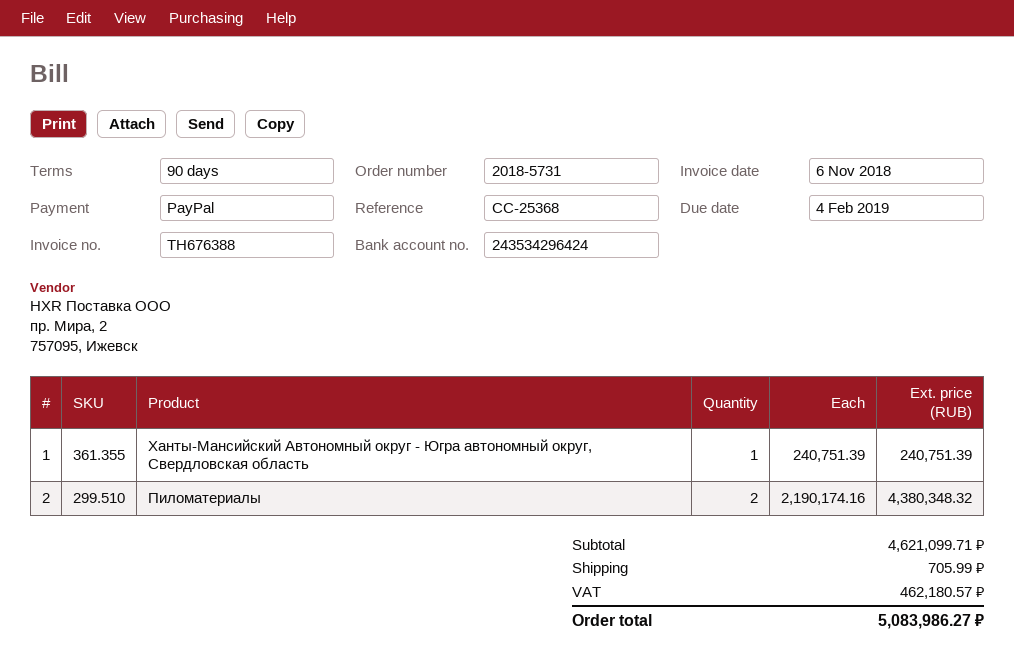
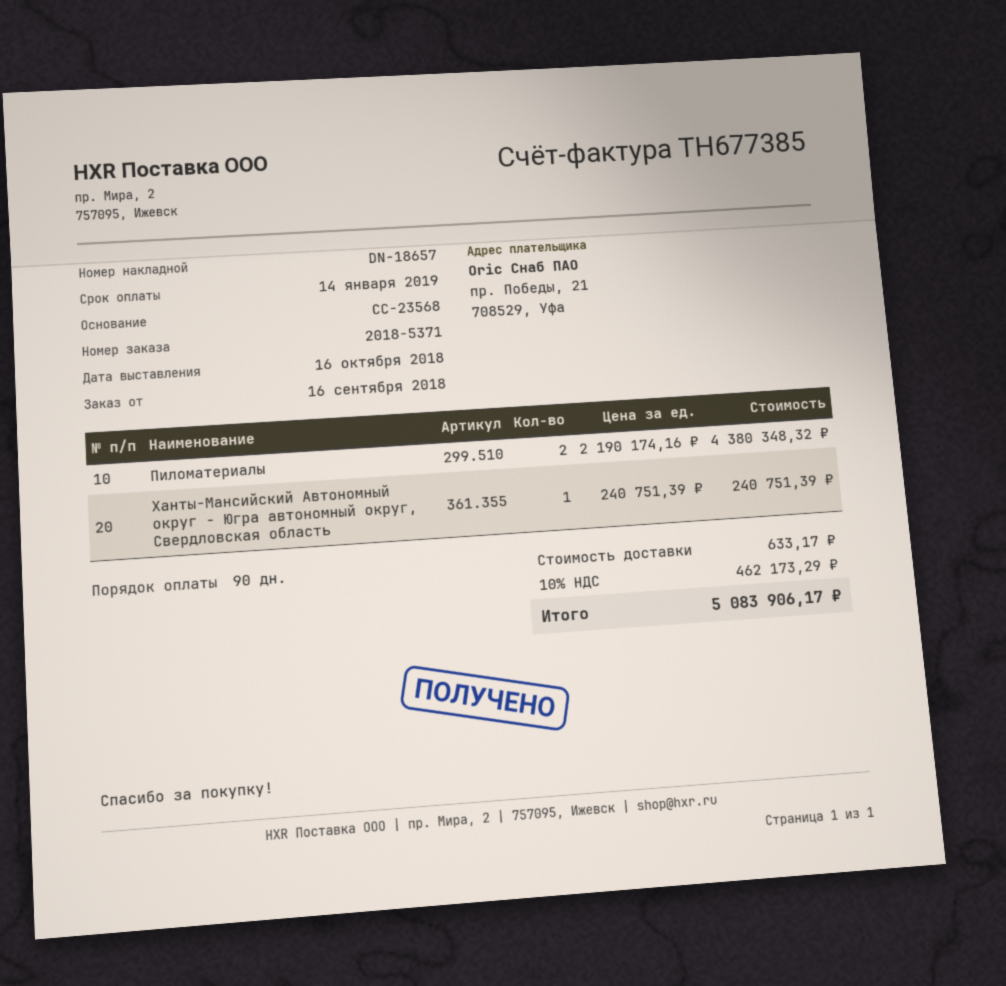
order number: 2018-5731 -> 2018-5371
invoice number: TH676388 -> TH677385
invoice date: 2018-11-06 -> 2018-10-16
due date: 2019-02-04 -> 2019-01-14
reference: CC-25368 -> CC-23568
shipping: 705.99 -> 633.17
tax: 462180.57 -> 462173.29
total: 5083986.27 -> 5083906.17

